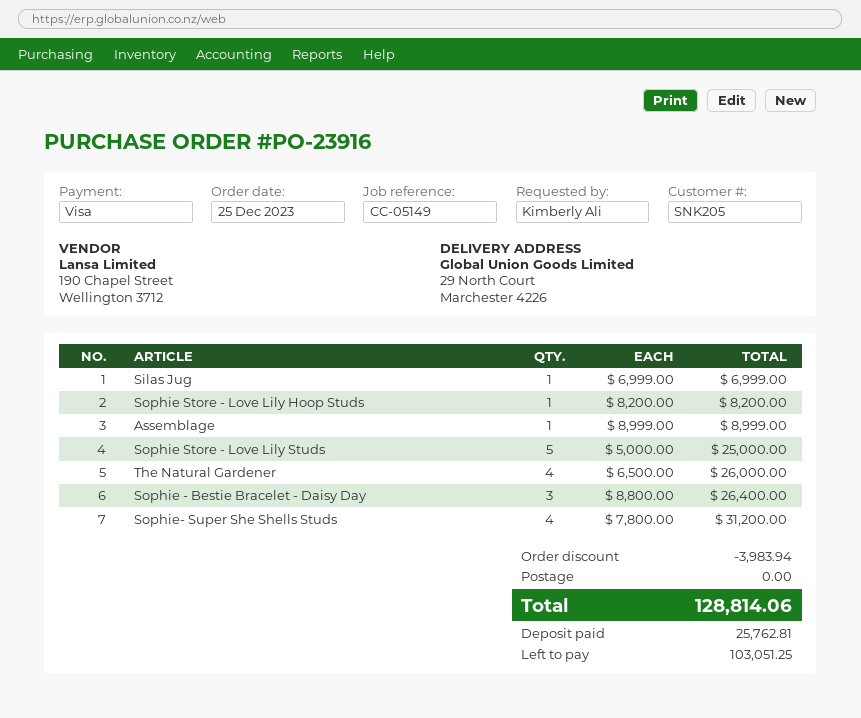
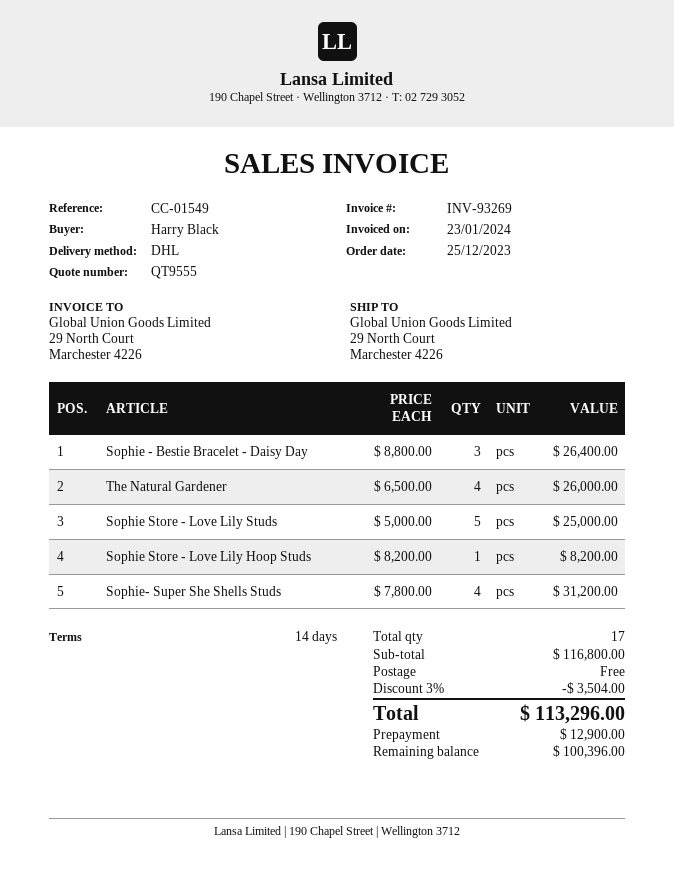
reference: CC-05149 -> CC-01549
ordered by: Kimberly Ali -> Harry Black
Silas Jug: 1 x 6999.00 = 6999.00 -> none
Assemblage: 1 x 8999.00 = 8999.00 -> none
discount: 3983.94 -> 3504.00
total: 128814.06 -> 113296.00
deposit: 25762.81 -> 12900.00
balance: 103051.25 -> 100396.00

